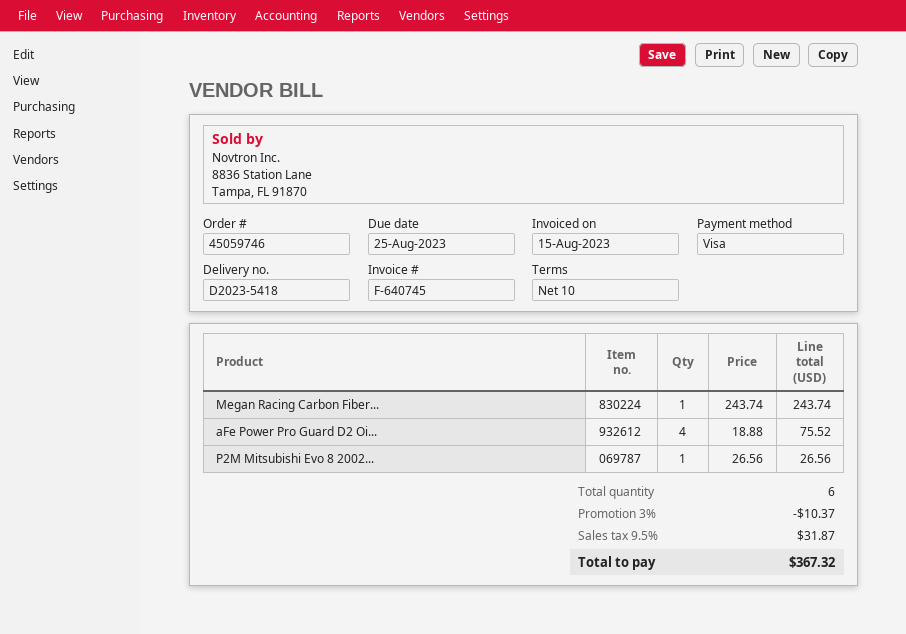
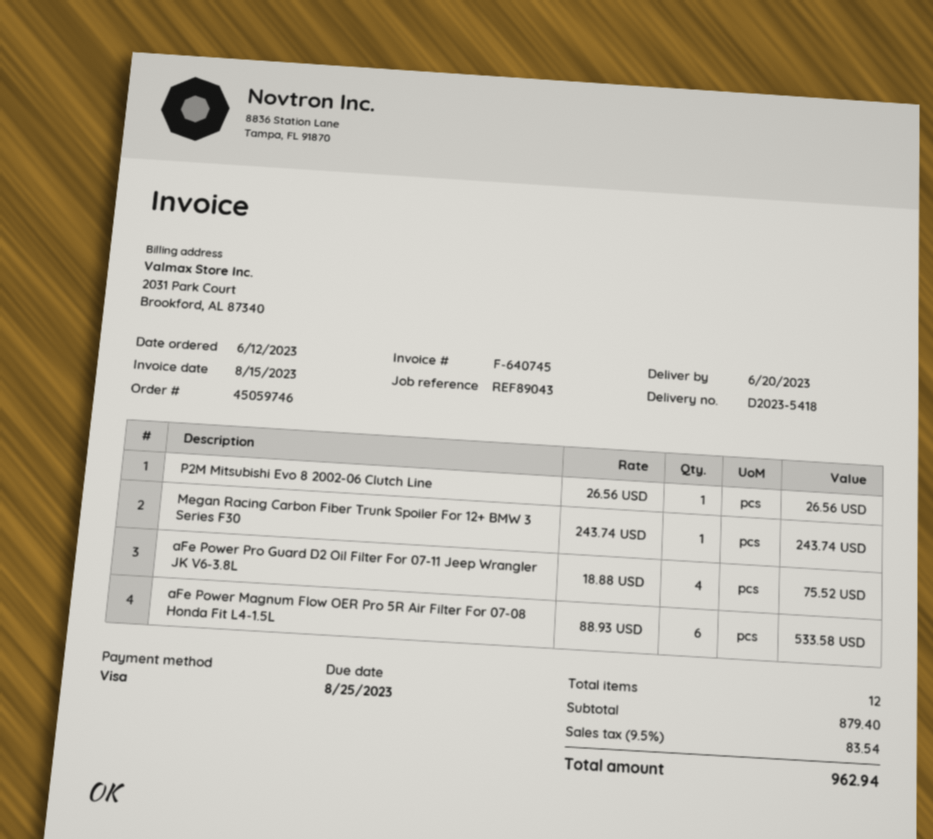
aFe Power Magnum Flow OER Pro 5R Air Filter For 07-08 Honda Fit L4-1.5L: none -> 6 x 88.93 = 533.58
total quantity: 6 -> 12
discount: 3% = 10.37 -> none
tax: 9.5% = 31.87 -> 9.5% = 83.54
total: 367.32 -> 962.94

